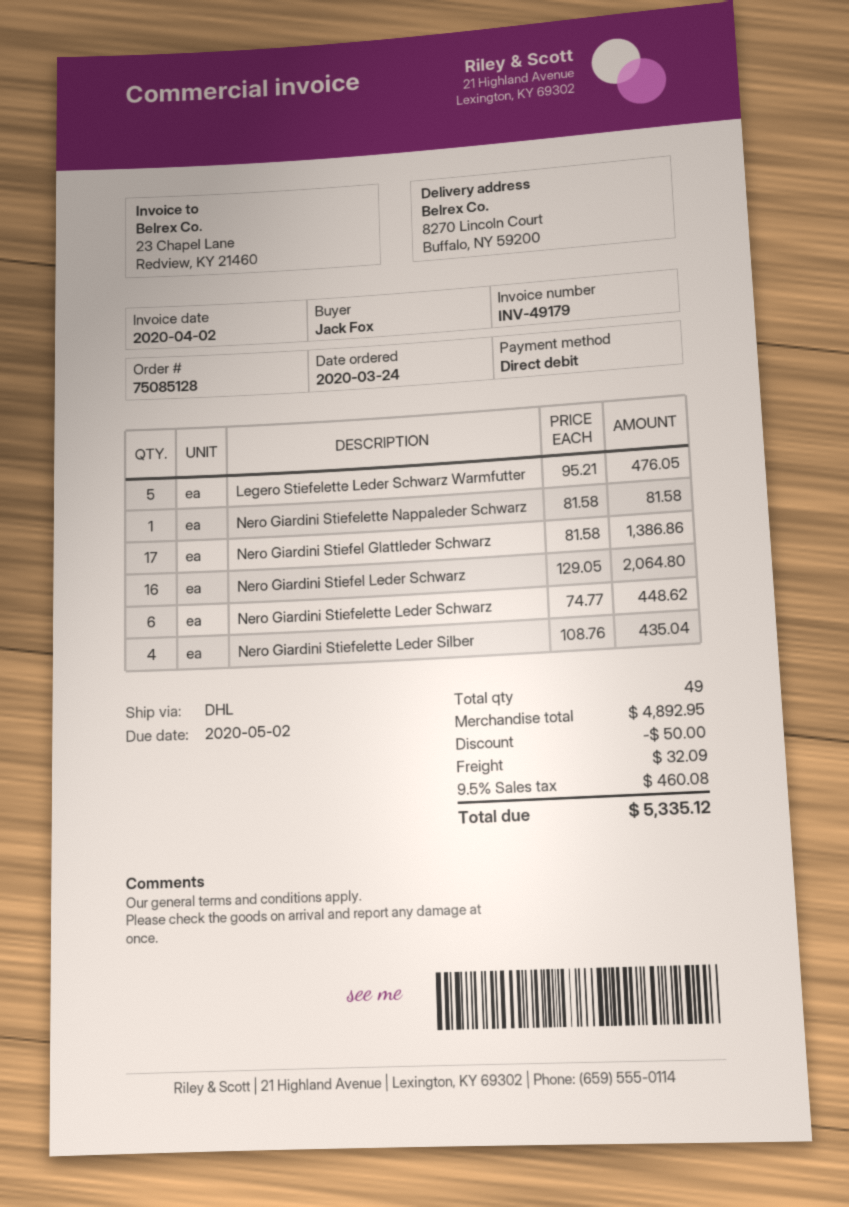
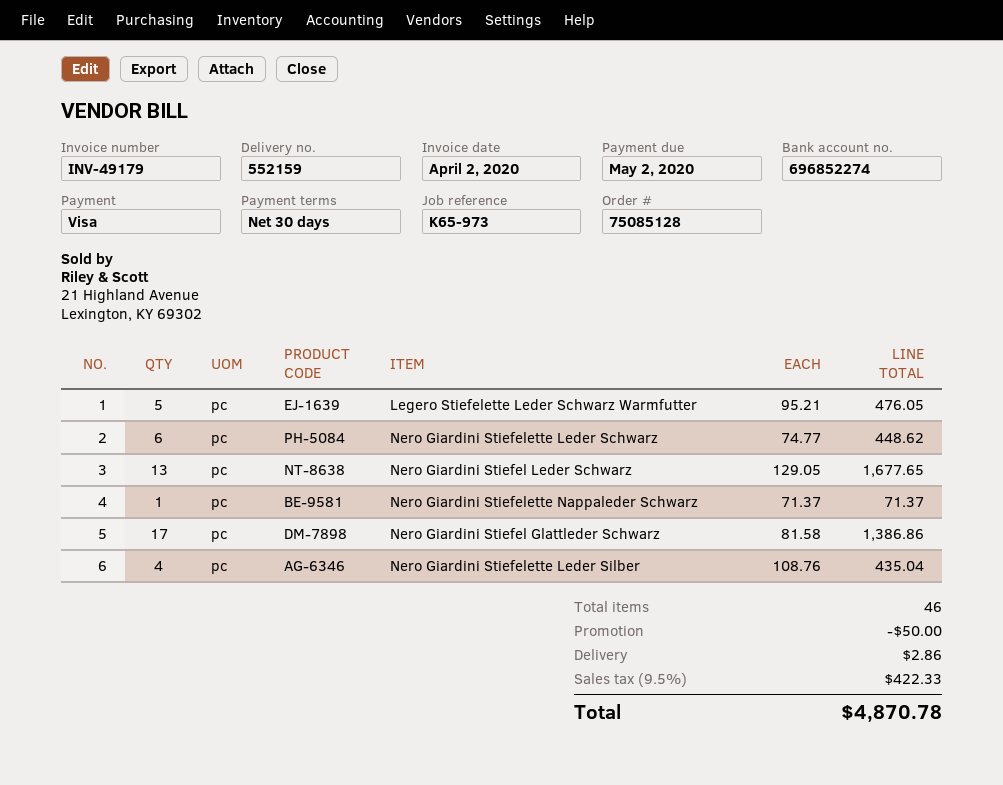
payment method: direct debit -> Visa
Nero Giardini Stiefelette Nappaleder Schwarz: 1 x 81.58 = 81.58 -> 1 x 71.37 = 71.37
Nero Giardini Stiefel Leder Schwarz: 16 x 129.05 = 2064.80 -> 13 x 129.05 = 1677.65
total quantity: 49 -> 46
shipping: 32.09 -> 2.86
tax: 9.5% = 460.08 -> 9.5% = 422.33
total: 5335.12 -> 4870.78

